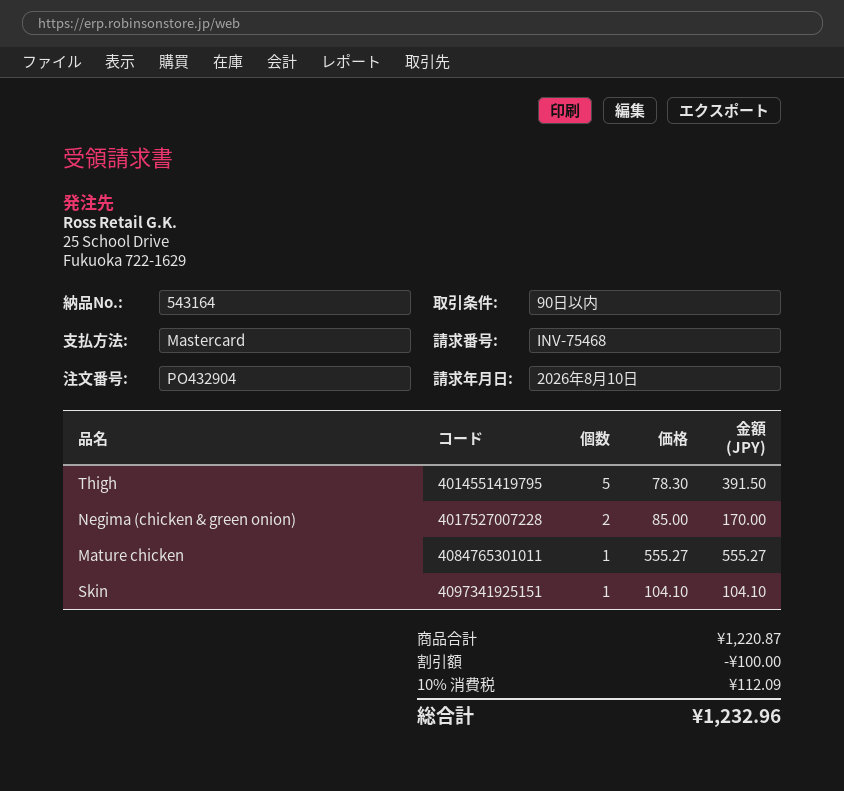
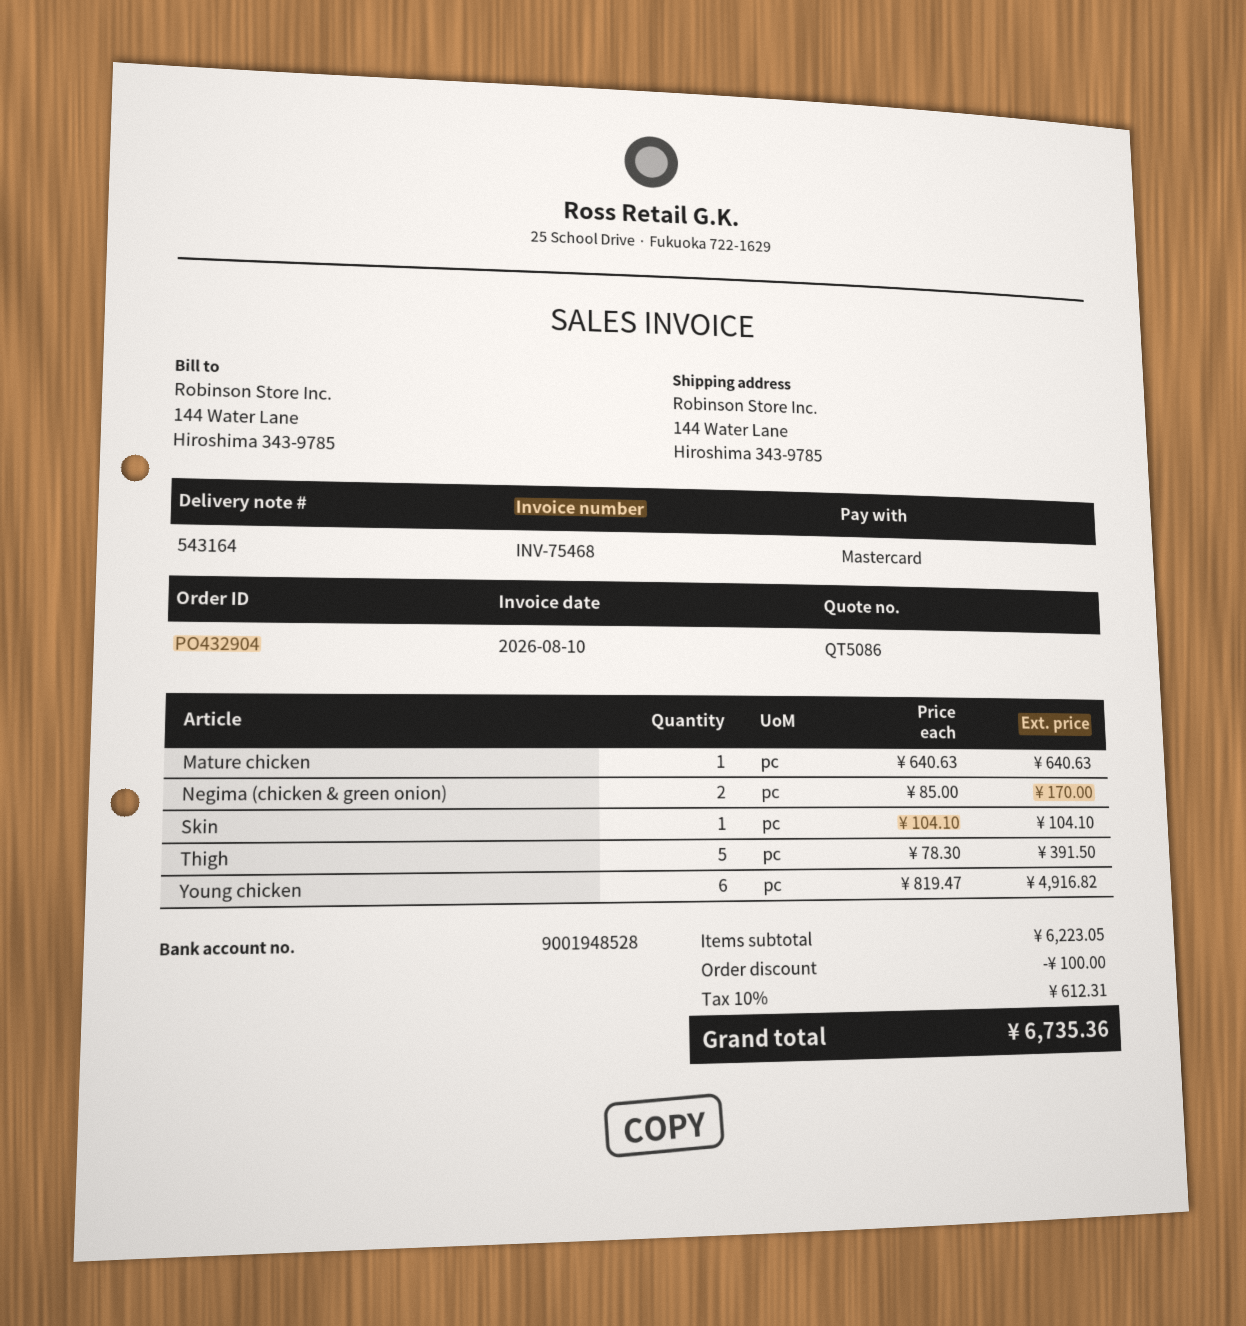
Mature chicken: 1 x 555.27 = 555.27 -> 1 x 640.63 = 640.63
Young chicken: none -> 6 x 819.47 = 4916.82
subtotal: 1220.87 -> 6223.05
tax: 10% = 112.09 -> 10% = 612.31
total: 1232.96 -> 6735.36

